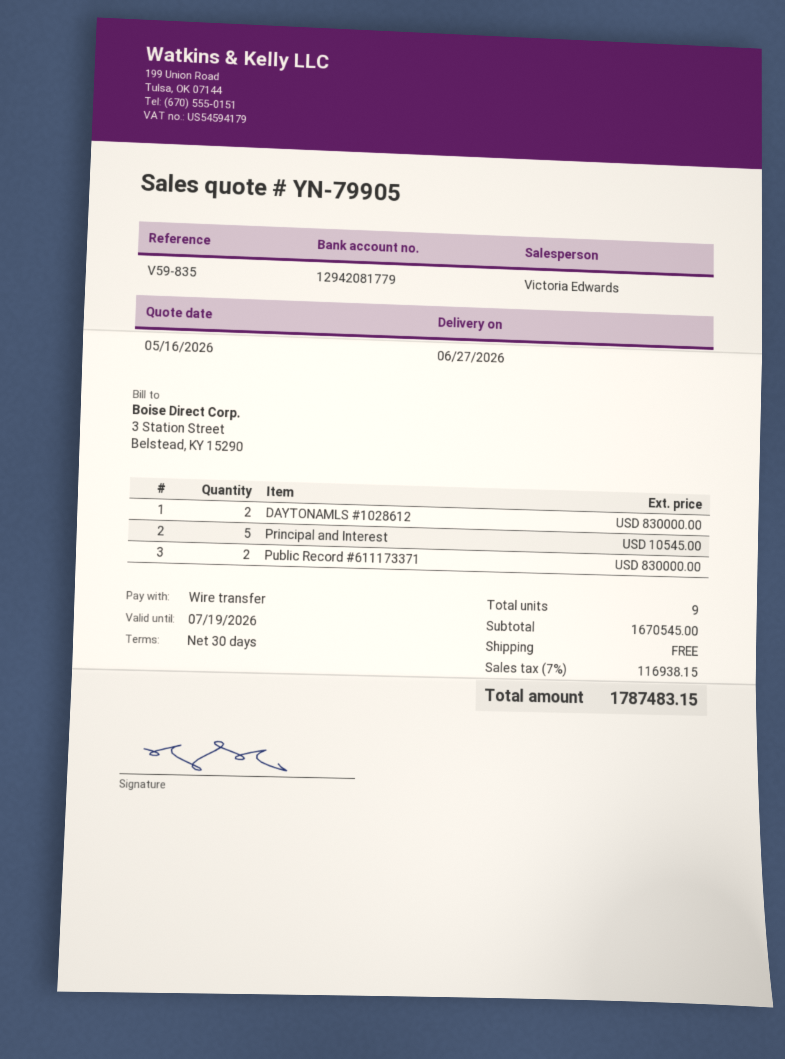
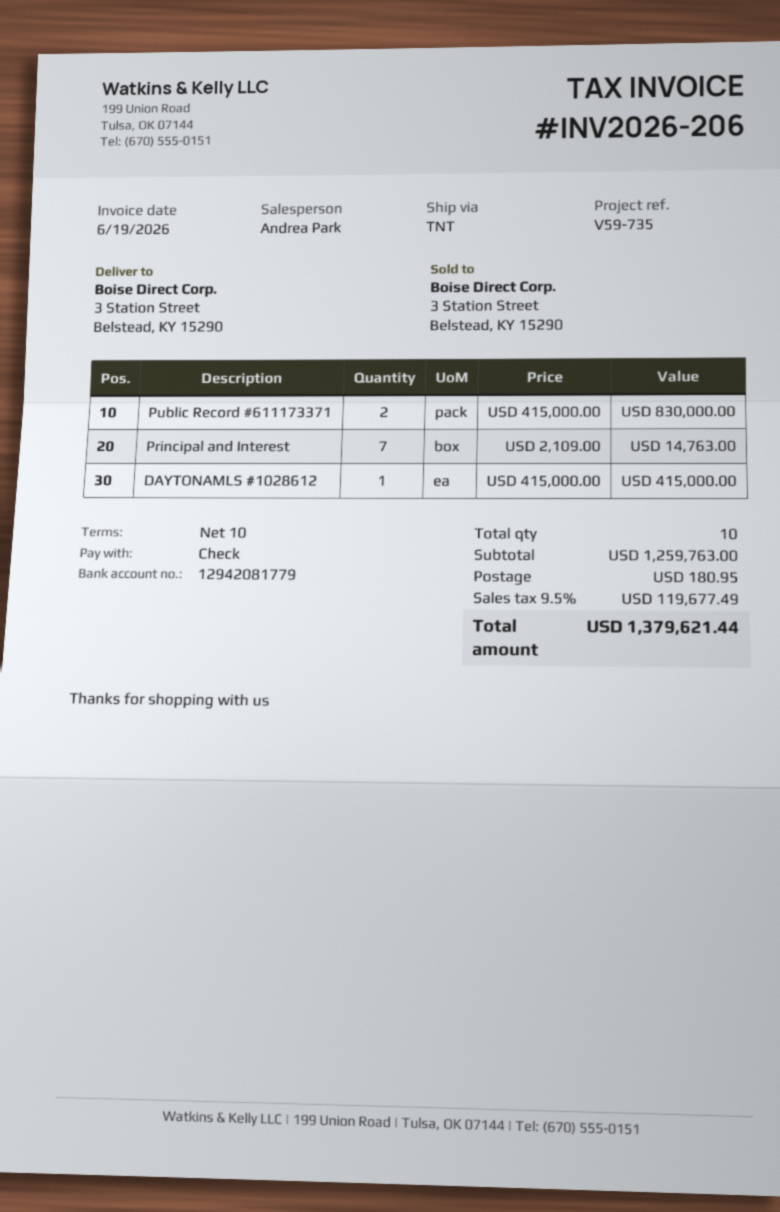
payment terms: 30 days -> 10 days
reference: V59-835 -> V59-735
sales rep: Victoria Edwards -> Andrea Park
payment method: bank transfer -> cheque
DAYTONAMLS #1028612: 2 for 830000.00 -> 1 for 415000.00
Principal and Interest: 5 for 10545.00 -> 7 for 14763.00
total quantity: 9 -> 10
subtotal: 1670545.00 -> 1259763.00
shipping: 0.00 -> 180.95
tax: 7% = 116938.15 -> 9.5% = 119677.49
total: 1787483.15 -> 1379621.44

